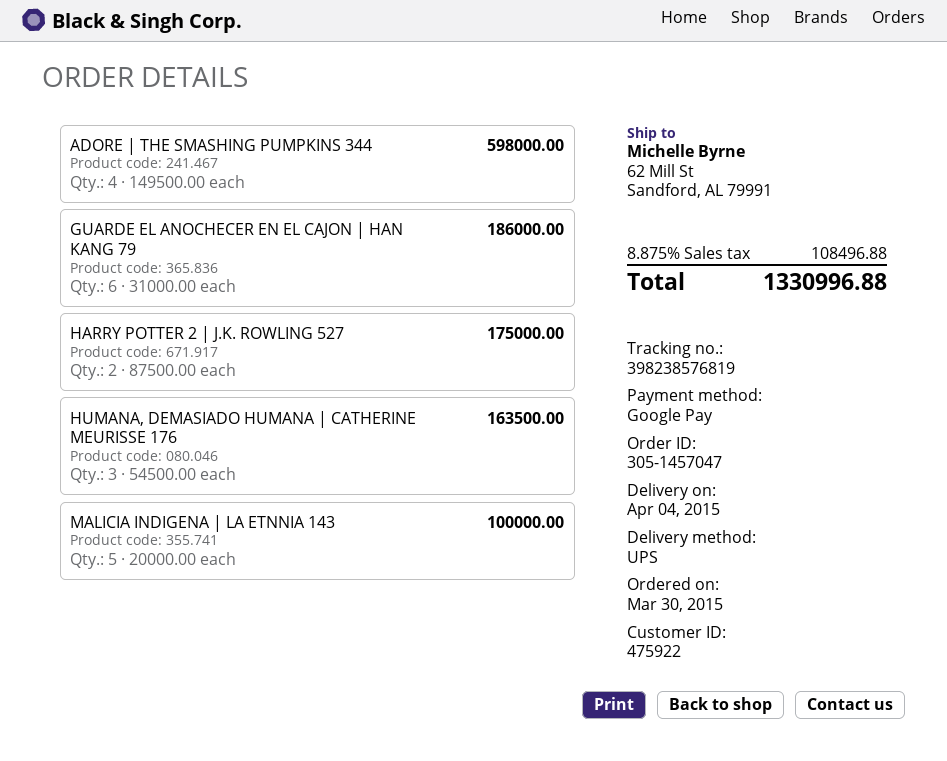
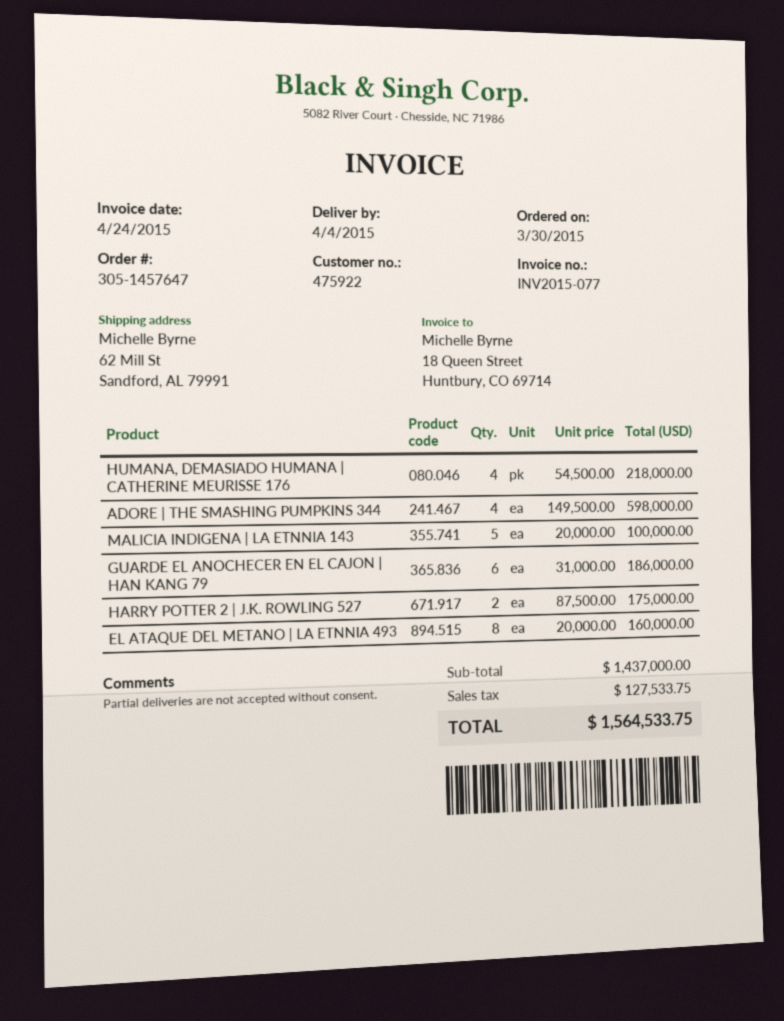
order number: 305-1457047 -> 305-1457647
HUMANA, DEMASIADO HUMANA | CATHERINE MEURISSE 176: 3 x 54500.00 = 163500.00 -> 4 x 54500.00 = 218000.00
EL ATAQUE DEL METANO | LA ETNNIA 493: none -> 8 x 20000.00 = 160000.00
tax: 108496.88 -> 127533.75
total: 1330996.88 -> 1564533.75

